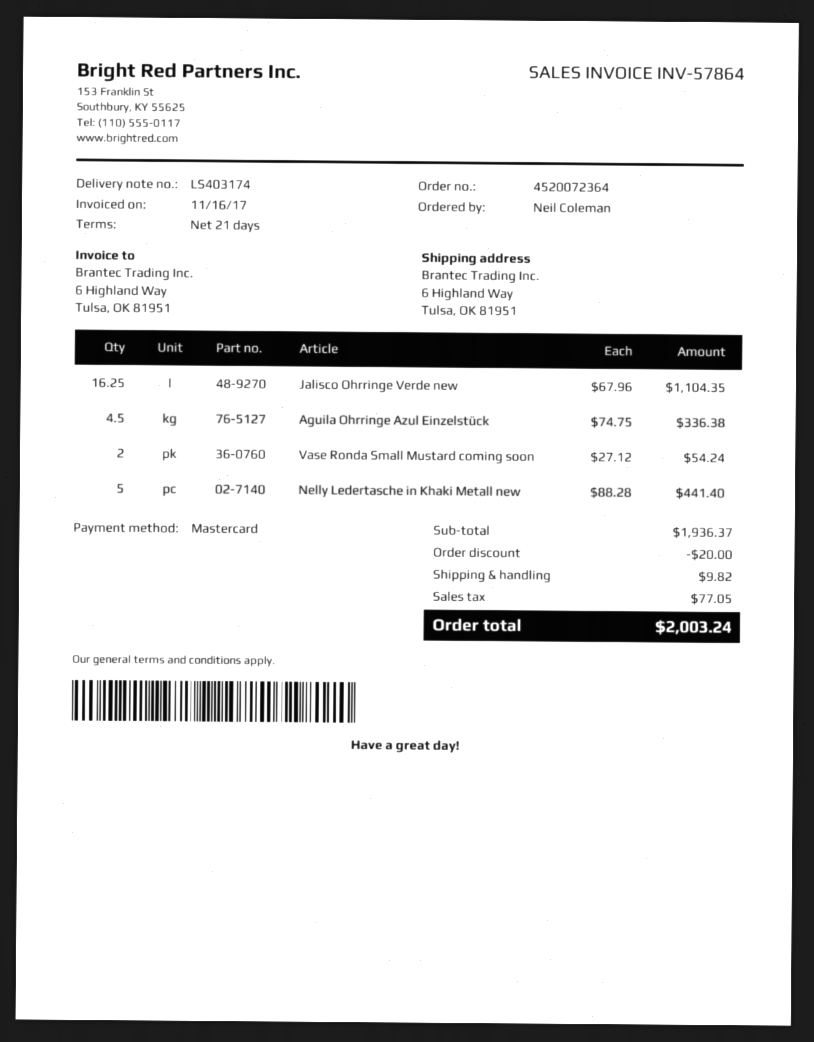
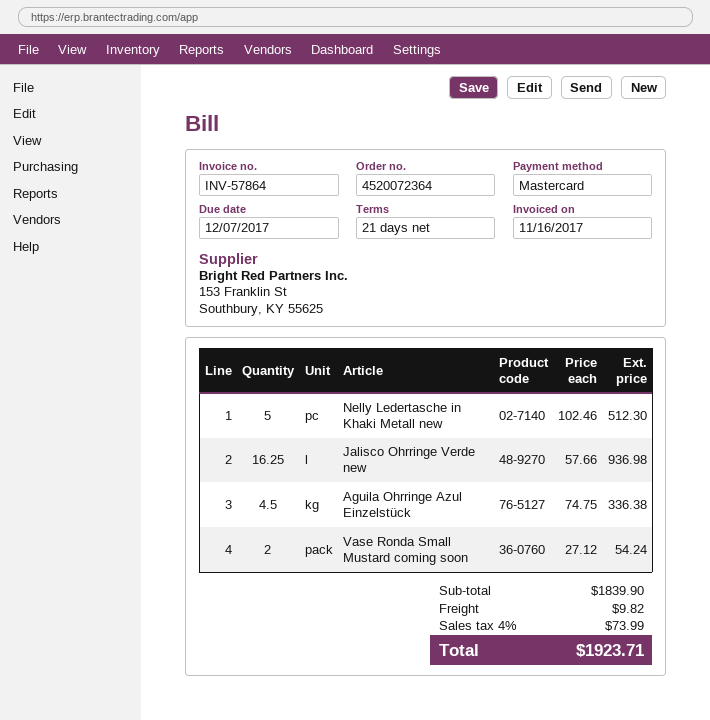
Jalisco Ohrringe Verde new: 16.25 x 67.96 = 1104.35 -> 16.25 x 57.66 = 936.98
Nelly Ledertasche in Khaki Metall new: 5 x 88.28 = 441.40 -> 5 x 102.46 = 512.30
subtotal: 1936.37 -> 1839.90
discount: 20.00 -> none
tax: 77.05 -> 73.99
total: 2003.24 -> 1923.71

